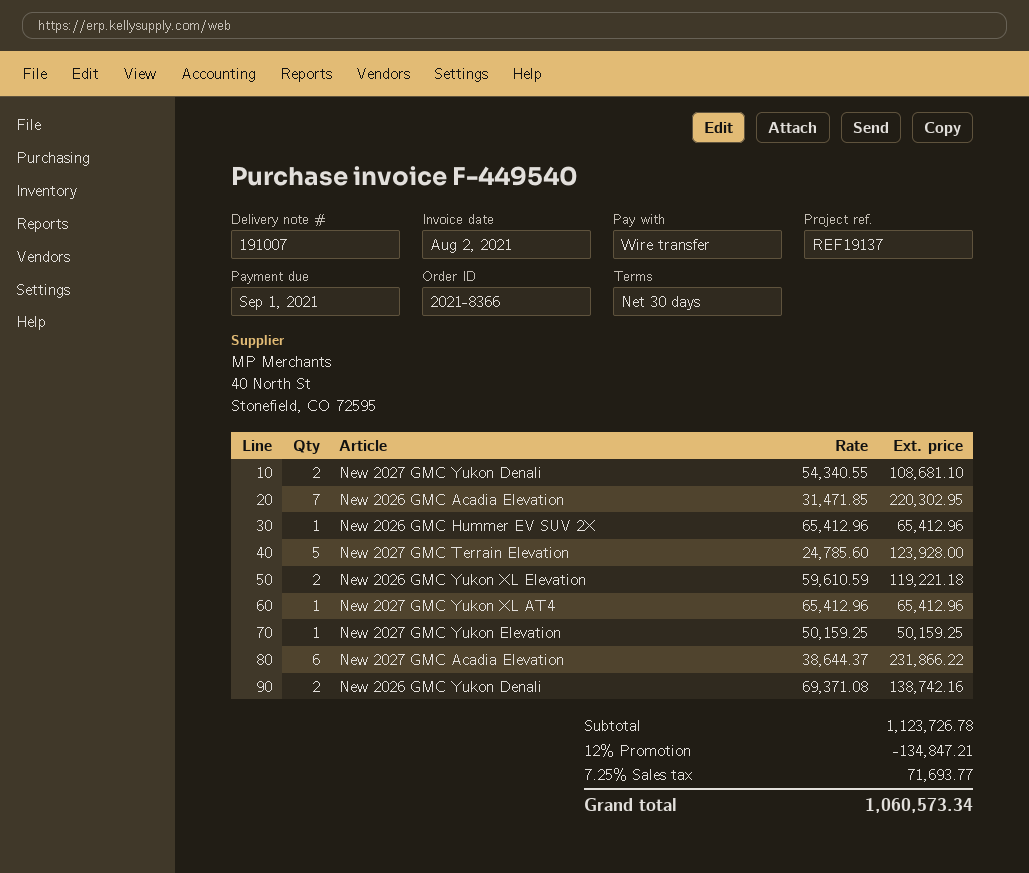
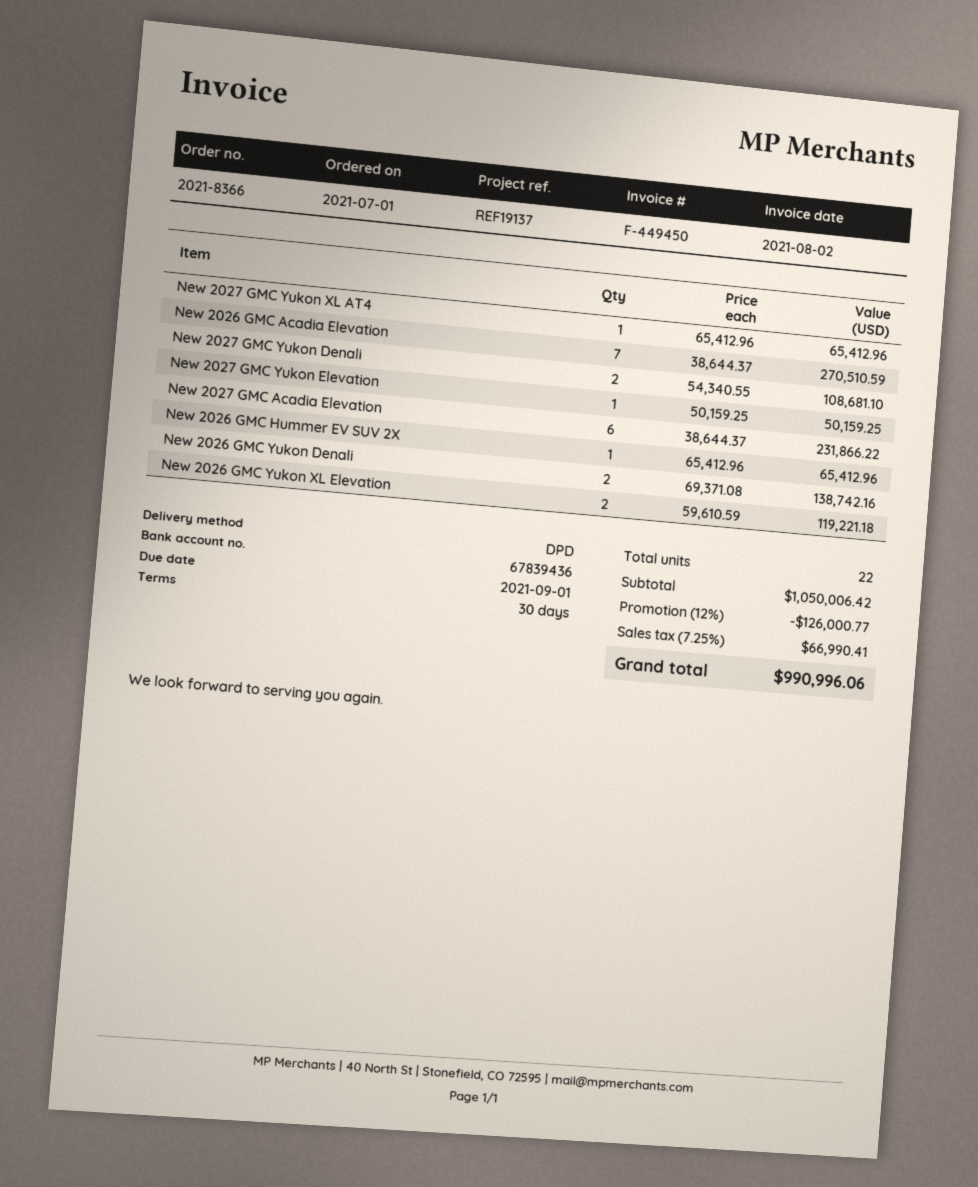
invoice number: F-449540 -> F-449450
New 2026 GMC Acadia Elevation: 7 x 31471.85 = 220302.95 -> 7 x 38644.37 = 270510.59
New 2027 GMC Terrain Elevation: 5 x 24785.60 = 123928.00 -> none
subtotal: 1123726.78 -> 1050006.42
discount: 12% = 134847.21 -> 12% = 126000.77
tax: 7.25% = 71693.77 -> 7.25% = 66990.41
total: 1060573.34 -> 990996.06

